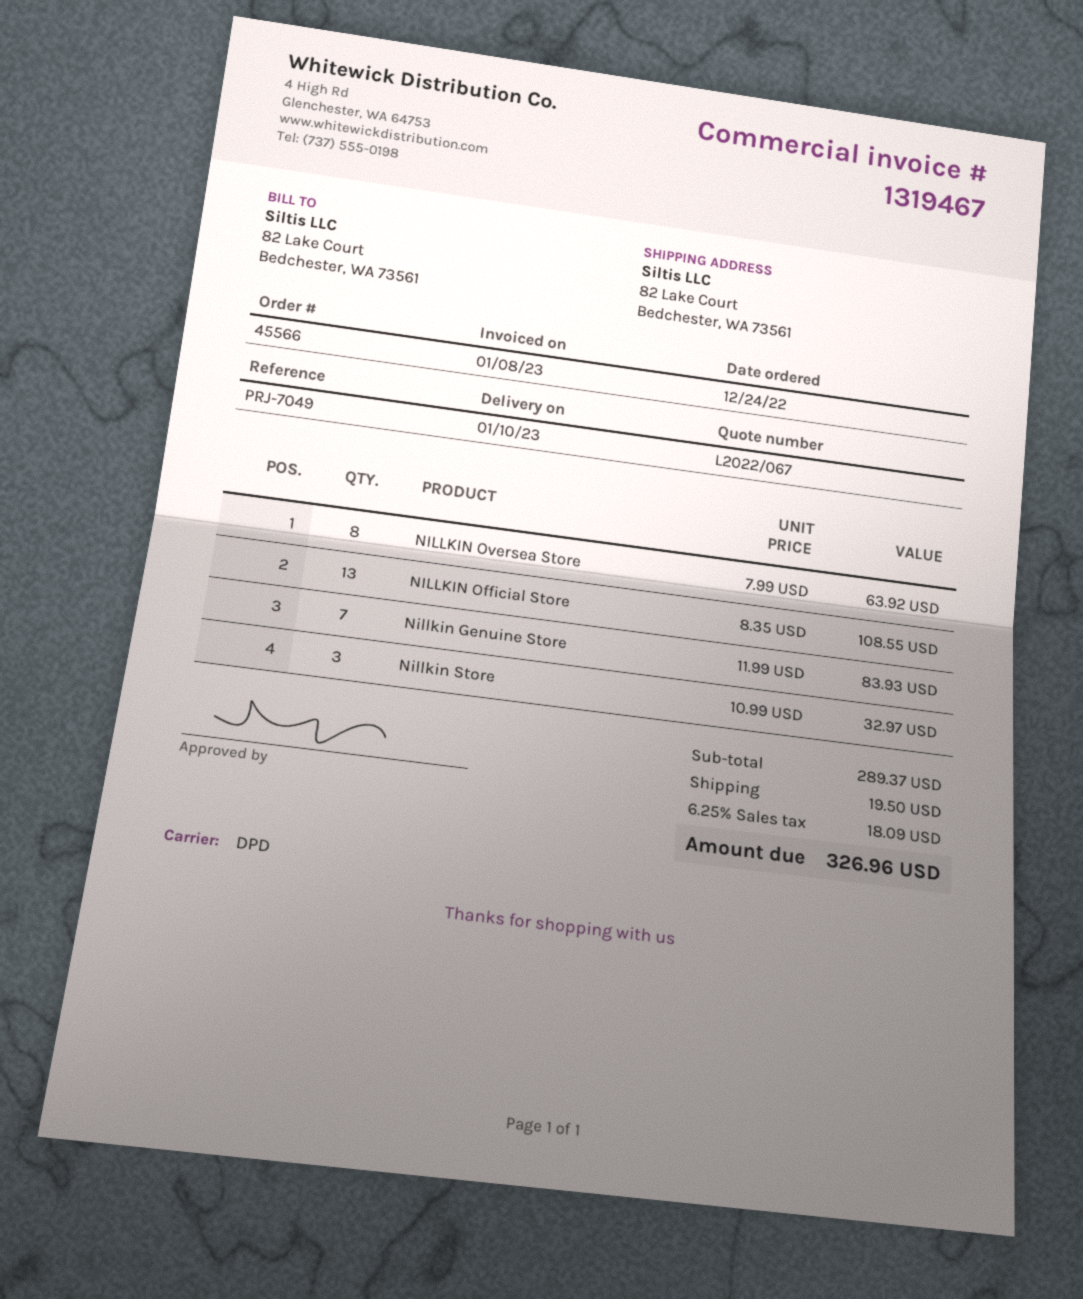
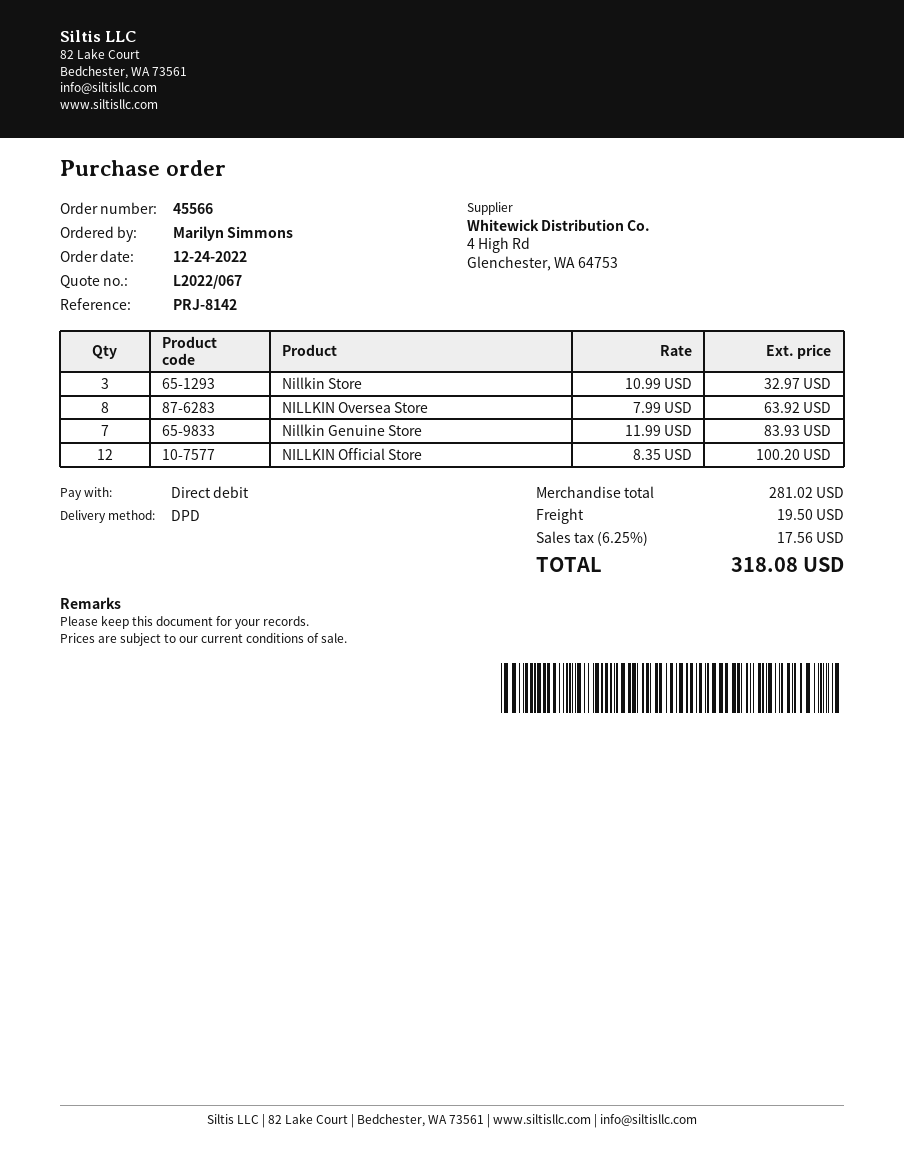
reference: PRJ-7049 -> PRJ-8142
NILLKIN Official Store: 13 x 8.35 = 108.55 -> 12 x 8.35 = 100.20
subtotal: 289.37 -> 281.02
tax: 6.25% = 18.09 -> 6.25% = 17.56
total: 326.96 -> 318.08

